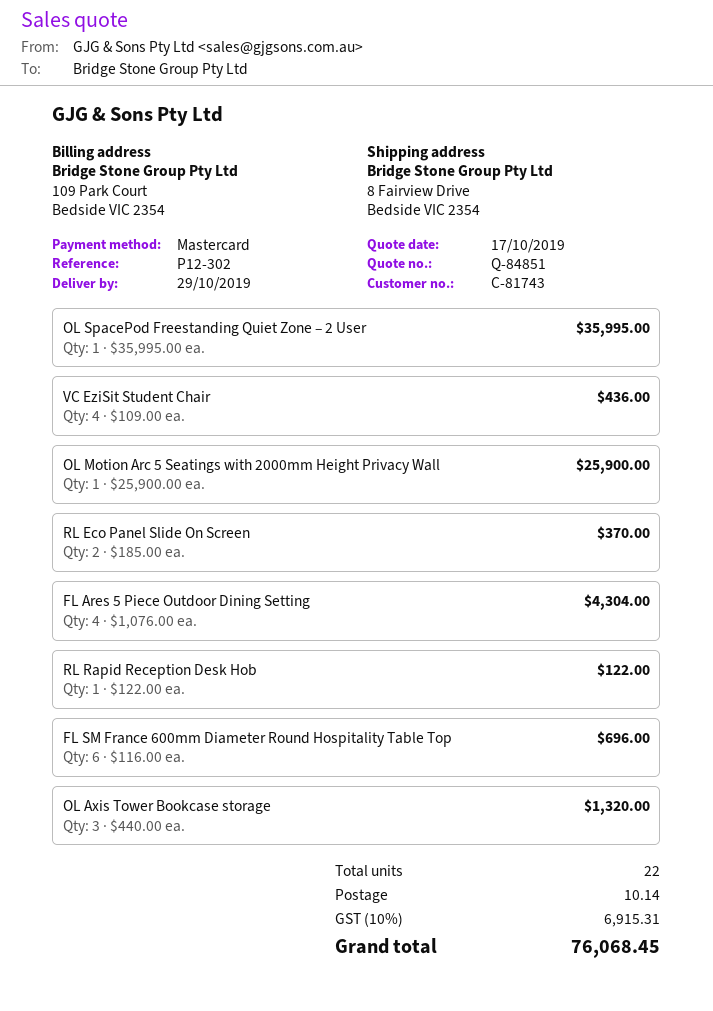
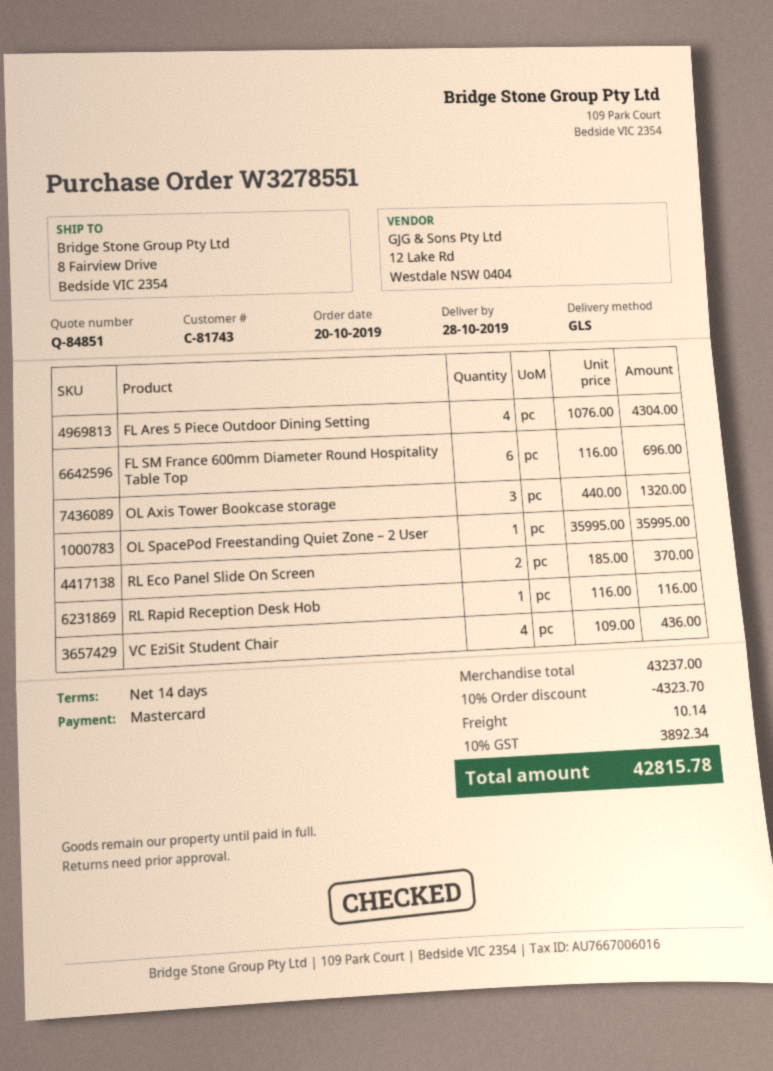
delivery date: 2019-10-29 -> 2019-10-28
OL Motion Arc 5 Seatings with 2000mm Height Privacy Wall: 1 x 25900.00 = 25900.00 -> none
RL Rapid Reception Desk Hob: 1 x 122.00 = 122.00 -> 1 x 116.00 = 116.00
discount: none -> 10% = 4323.70
tax: 10% = 6915.31 -> 10% = 3892.34
total: 76068.45 -> 42815.78

